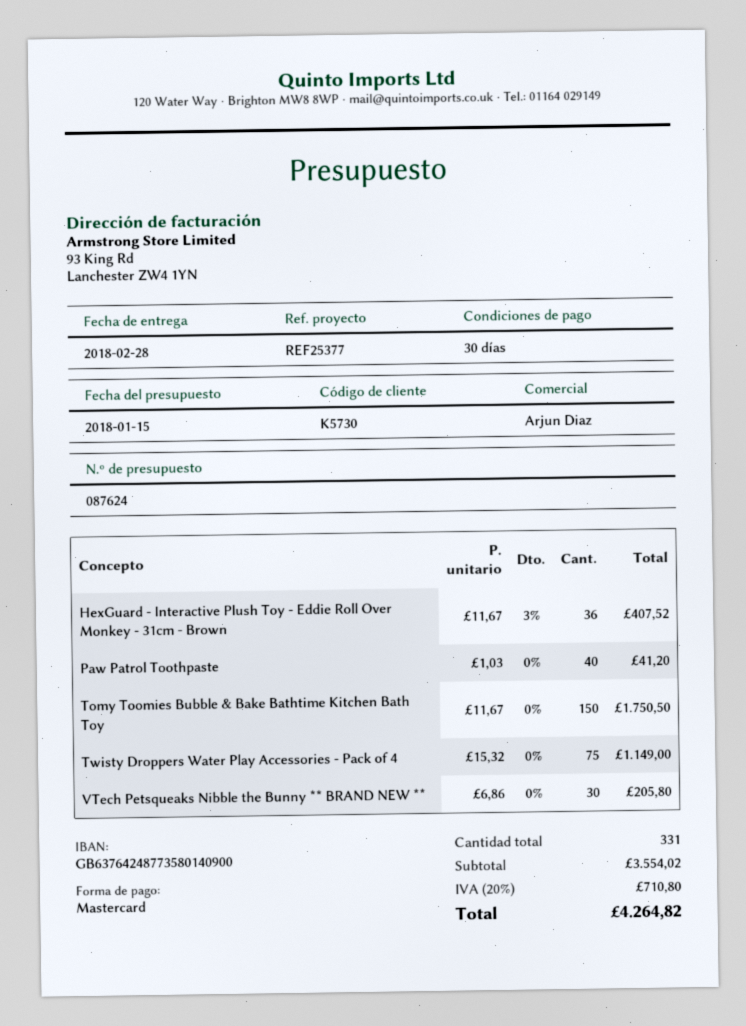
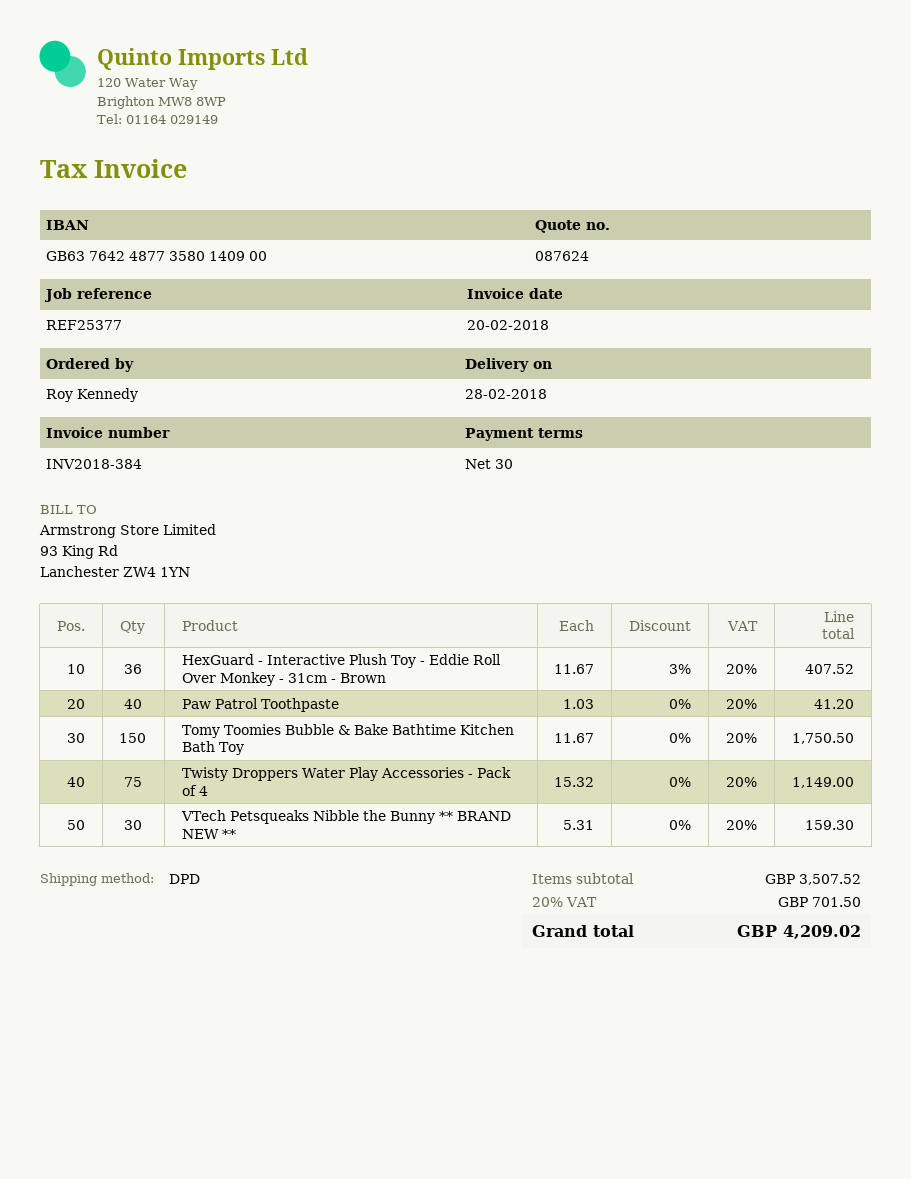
VTech Petsqueaks Nibble the Bunny ** BRAND NEW **: 30 x 6.86 = 205.80 -> 30 x 5.31 = 159.30
subtotal: 3554.02 -> 3507.52
tax: 20% = 710.80 -> 20% = 701.50
total: 4264.82 -> 4209.02

